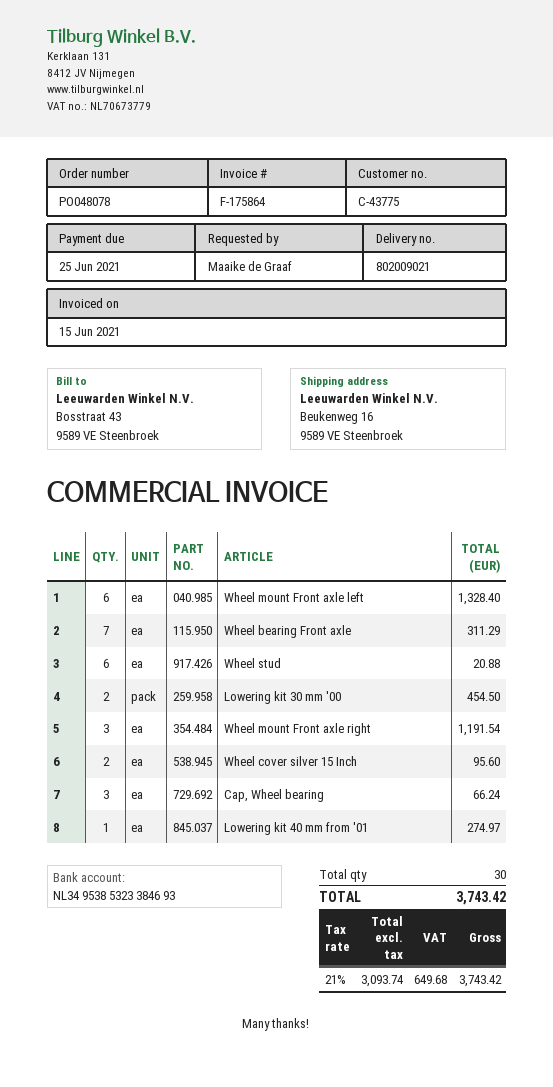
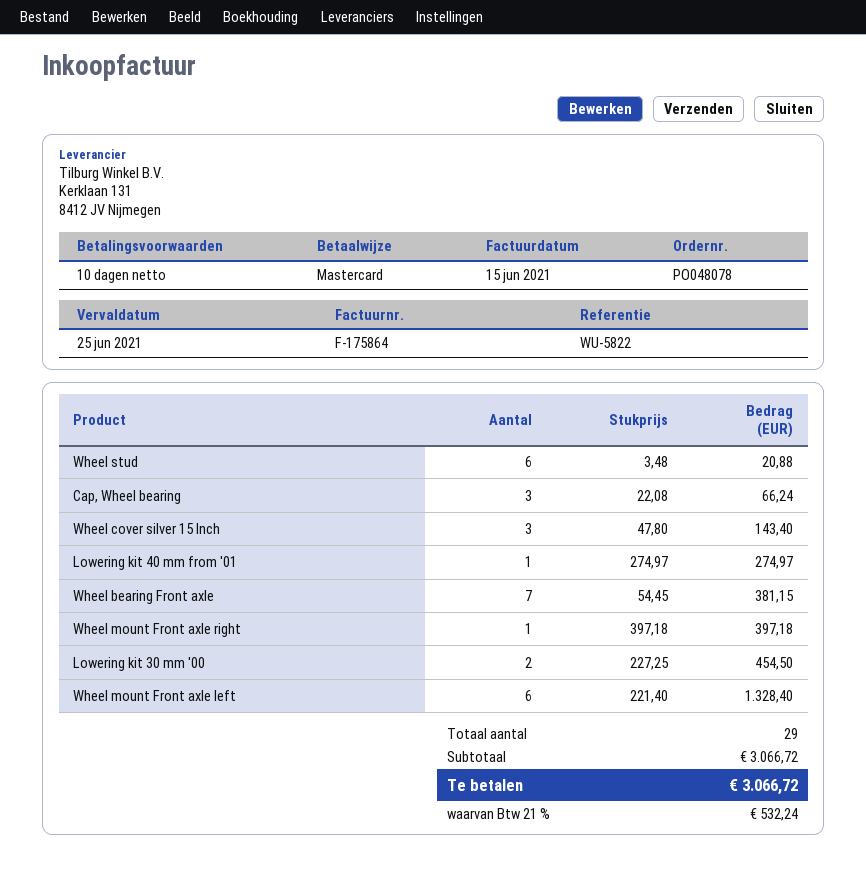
Wheel bearing Front axle: 7 for 311.29 -> 7 for 381.15
Wheel mount Front axle right: 3 for 1191.54 -> 1 for 397.18
Wheel cover silver 15 Inch: 2 for 95.60 -> 3 for 143.40
total quantity: 30 -> 29
tax: 21% = 649.68 -> 21% = 532.24
total: 3743.42 -> 3066.72

